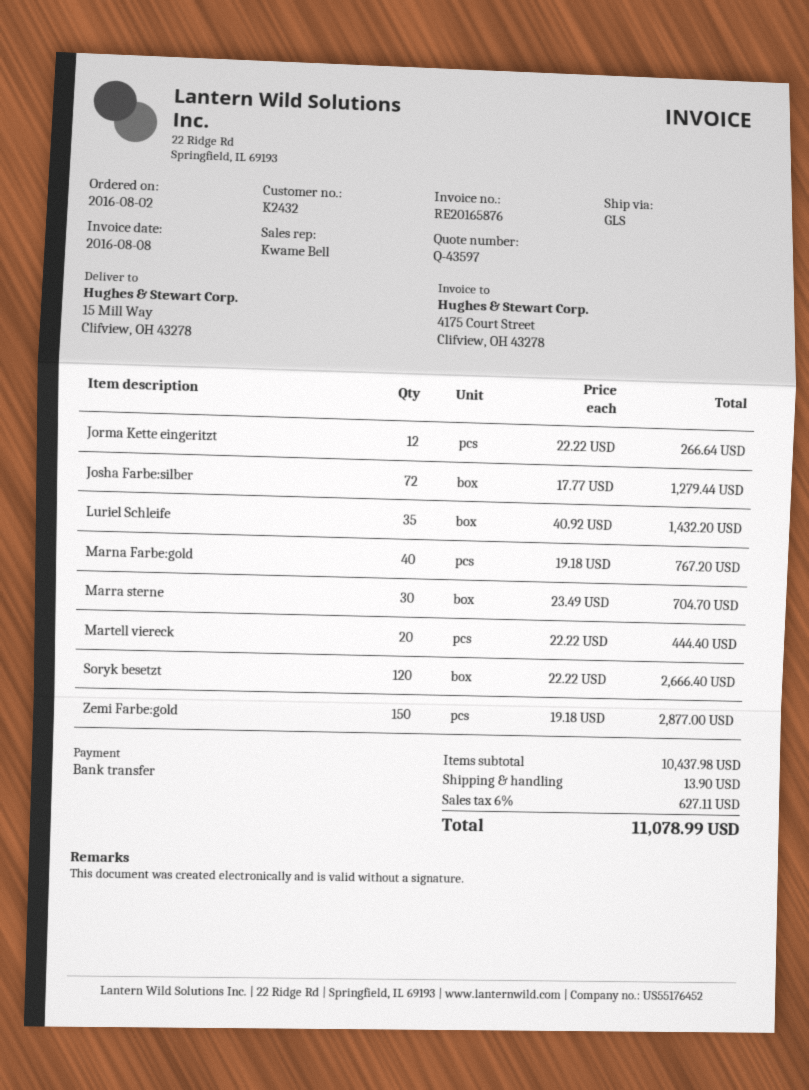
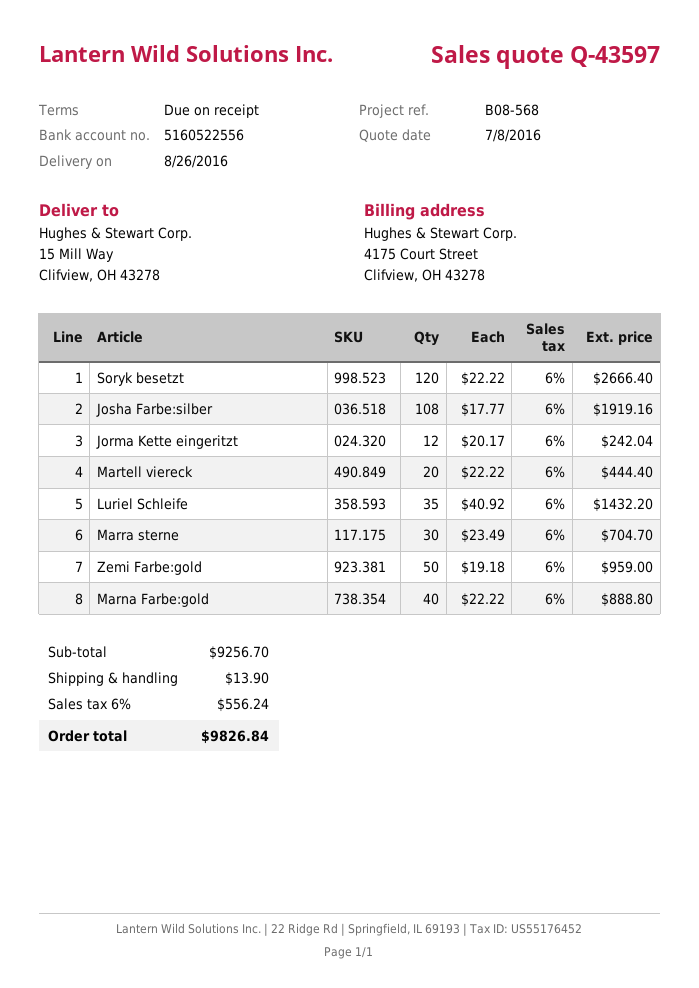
Jorma Kette eingeritzt: 12 x 22.22 = 266.64 -> 12 x 20.17 = 242.04
Josha Farbe:silber: 72 x 17.77 = 1279.44 -> 108 x 17.77 = 1919.16
Marna Farbe:gold: 40 x 19.18 = 767.20 -> 40 x 22.22 = 888.80
Zemi Farbe:gold: 150 x 19.18 = 2877.00 -> 50 x 19.18 = 959.00
subtotal: 10437.98 -> 9256.70
tax: 6% = 627.11 -> 6% = 556.24
total: 11078.99 -> 9826.84

